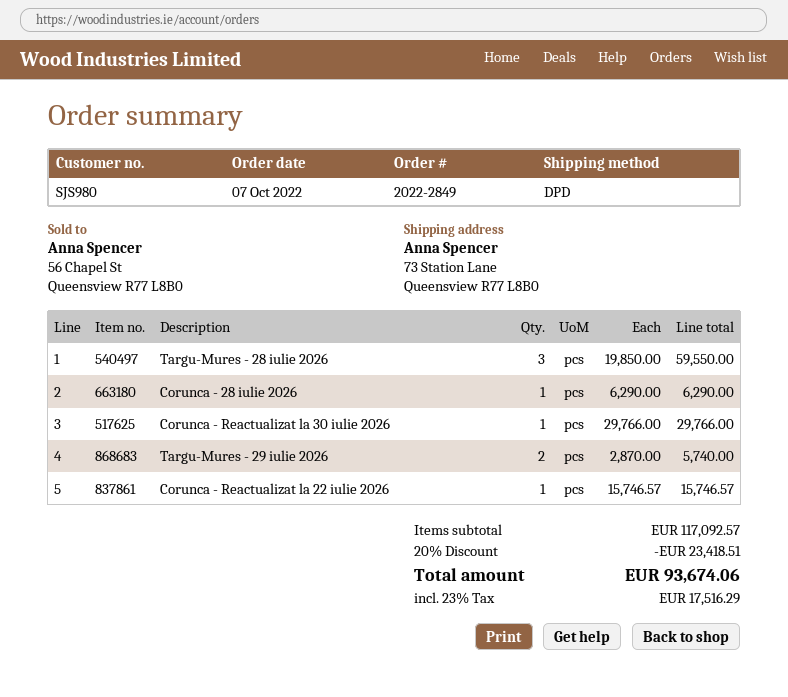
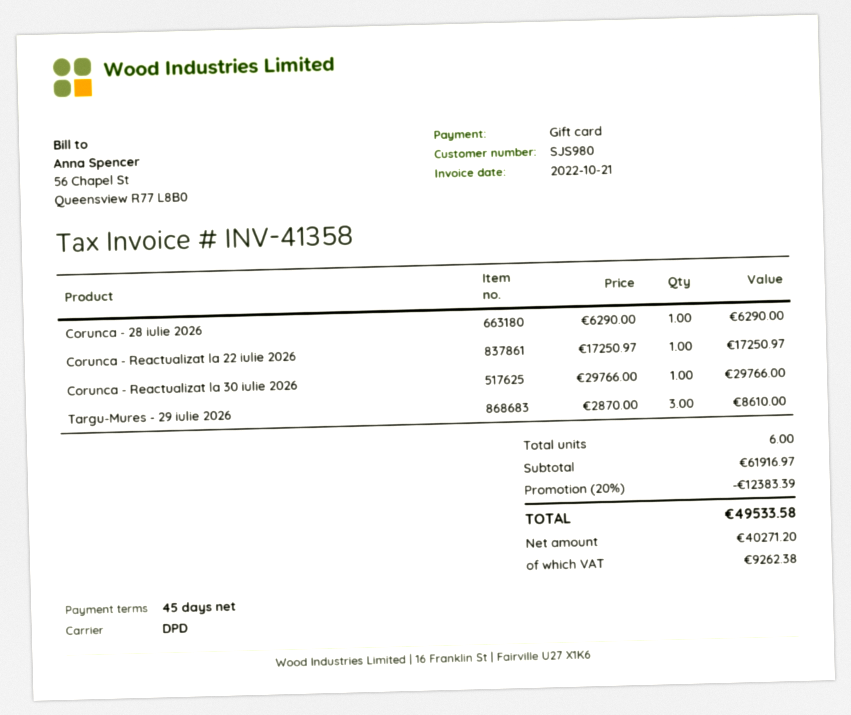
Targu-Mures - 28 iulie 2026: 3 x 19850.00 = 59550.00 -> none
Targu-Mures - 29 iulie 2026: 2 x 2870.00 = 5740.00 -> 3 x 2870.00 = 8610.00
Corunca - Reactualizat la 22 iulie 2026: 1 x 15746.57 = 15746.57 -> 1 x 17250.97 = 17250.97
subtotal: 117092.57 -> 61916.97
discount: 20% = 23418.51 -> 20% = 12383.39
tax: 17516.29 -> 9262.38
total: 93674.06 -> 49533.58

